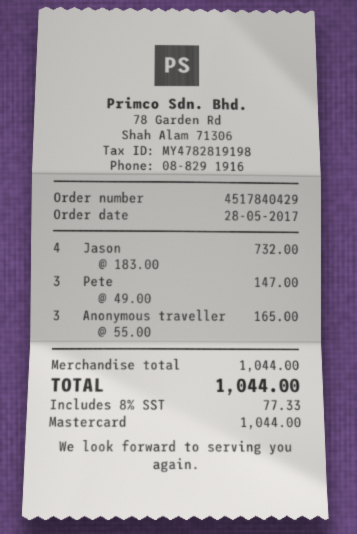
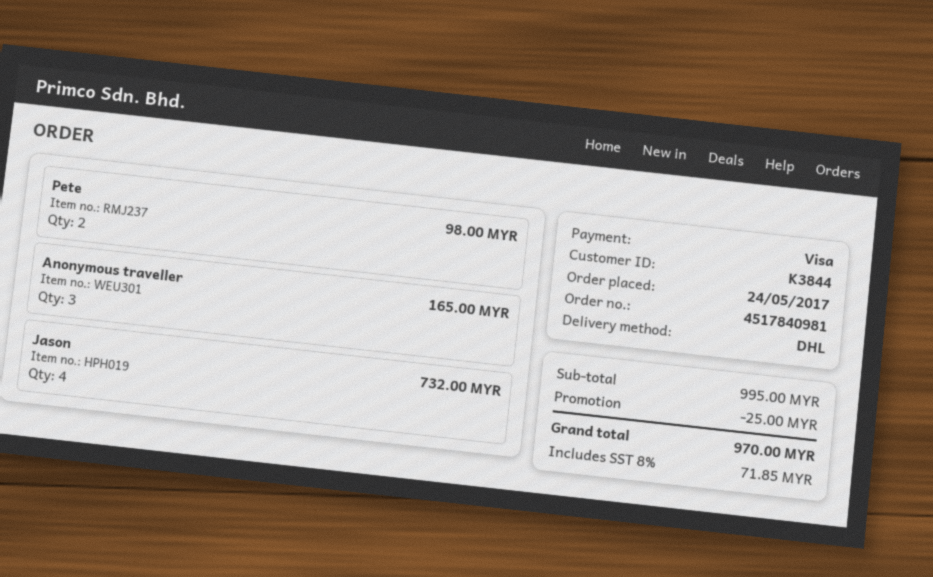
order number: 4517840429 -> 4517840981
order date: 2017-05-28 -> 2017-05-24
payment method: Mastercard -> Visa
Pete: 3 for 147.00 -> 2 for 98.00
subtotal: 1044.00 -> 995.00
discount: none -> 25.00
tax: 8% = 77.33 -> 8% = 71.85
total: 1044.00 -> 970.00

